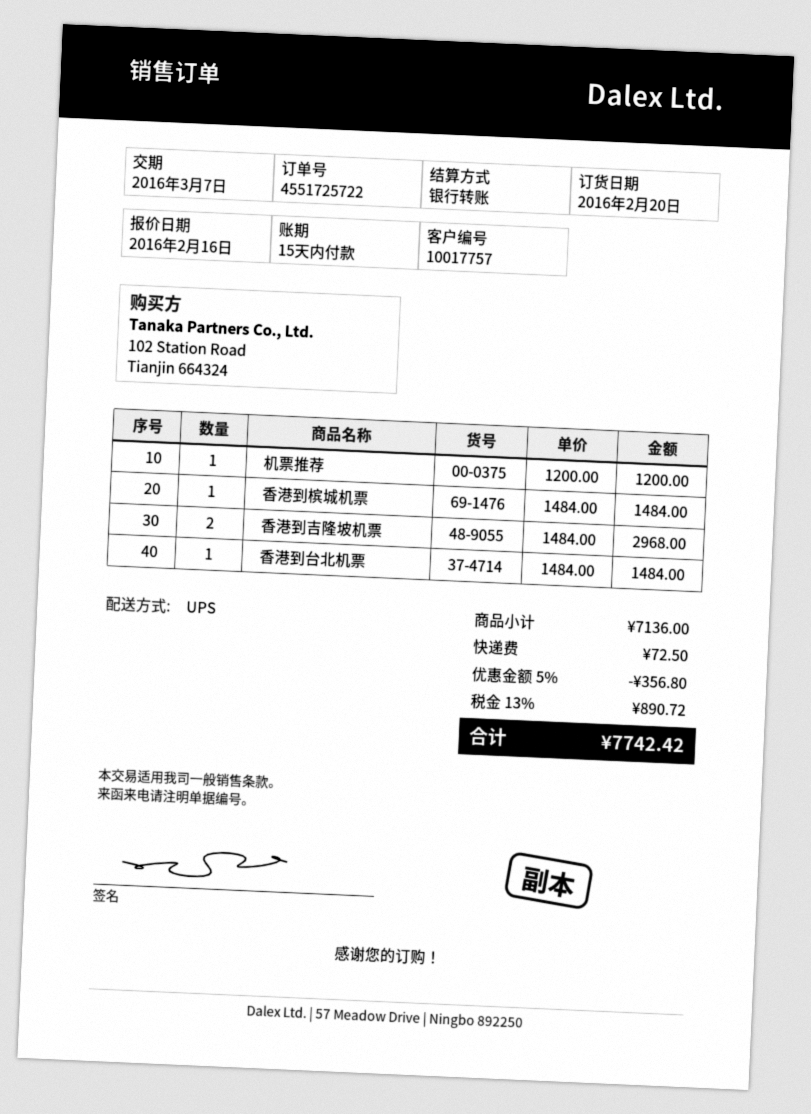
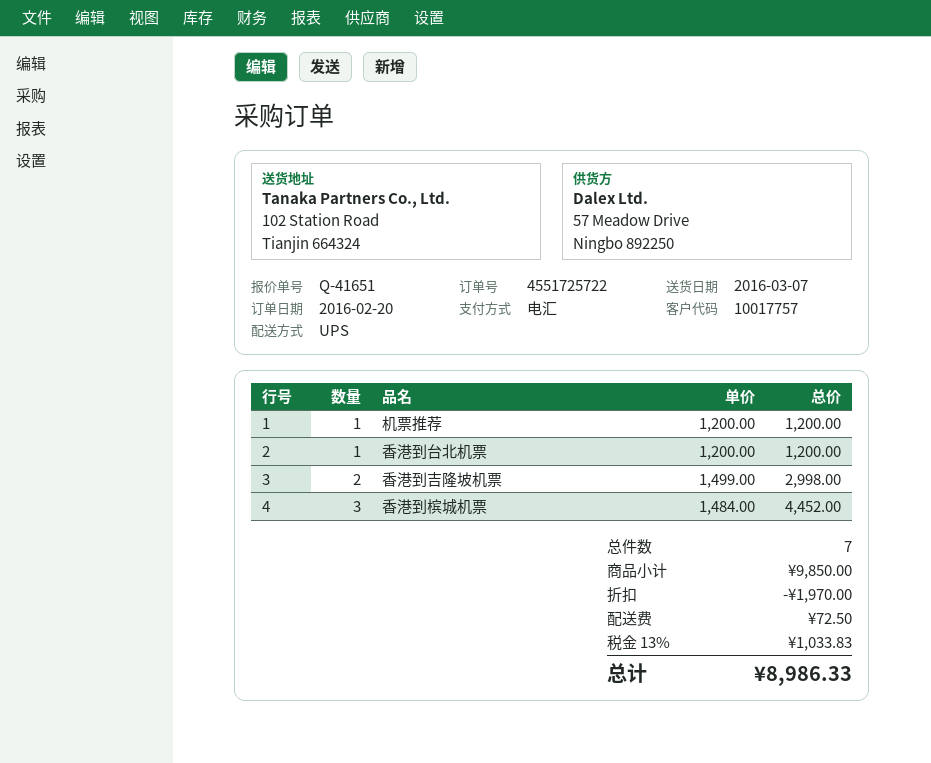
香港到槟城机票: 1 x 1484.00 = 1484.00 -> 3 x 1484.00 = 4452.00
香港到吉隆坡机票: 2 x 1484.00 = 2968.00 -> 2 x 1499.00 = 2998.00
香港到台北机票: 1 x 1484.00 = 1484.00 -> 1 x 1200.00 = 1200.00
subtotal: 7136.00 -> 9850.00
discount: 356.80 -> 1970.00
tax: 13% = 890.72 -> 13% = 1033.83
total: 7742.42 -> 8986.33

